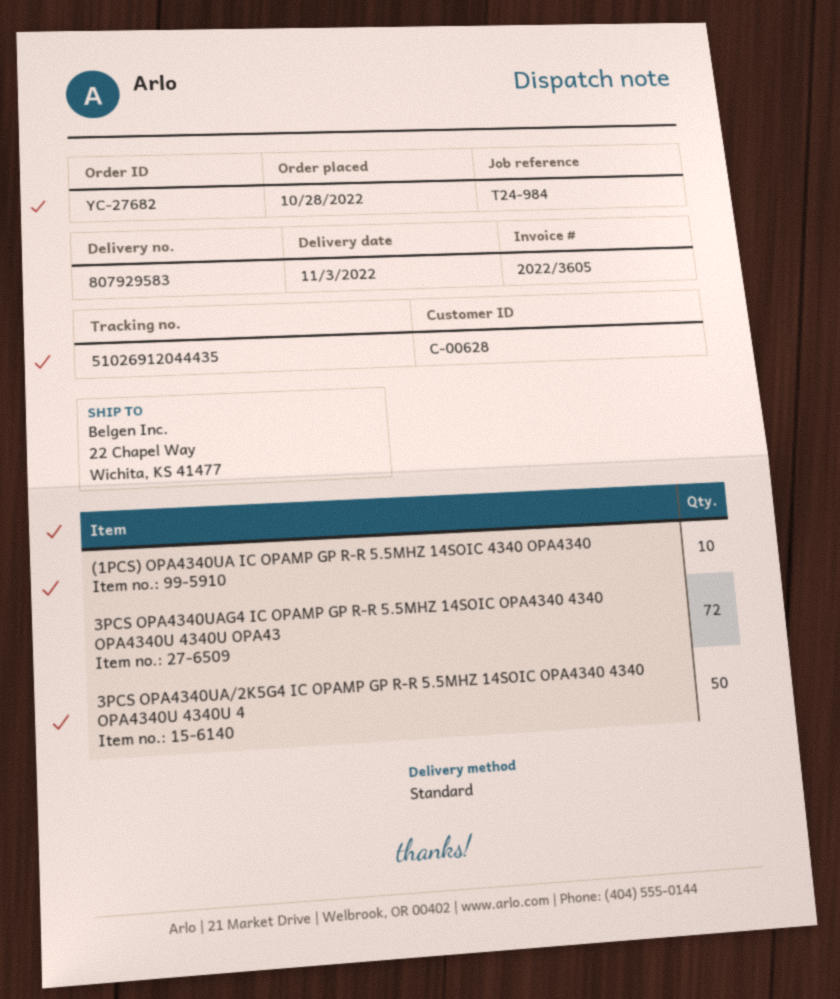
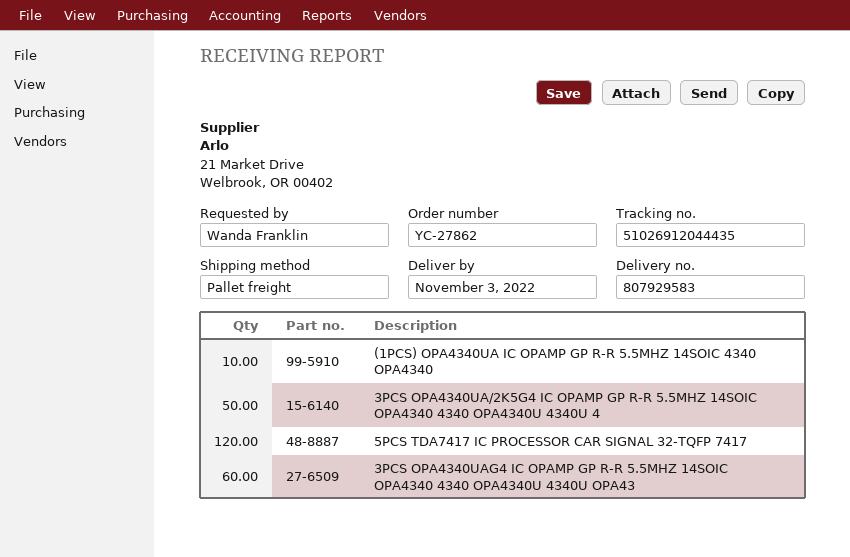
order number: YC-27682 -> YC-27862
shipping method: standard -> pallet freight
3PCS OPA4340UAG4 IC OPAMP GP R-R 5.5MHZ 14SOIC OPA4340 4340 OPA4340U 4340U OPA43: 72 -> 60
5PCS TDA7417 IC PROCESSOR CAR SIGNAL 32-TQFP 7417: none -> 120

